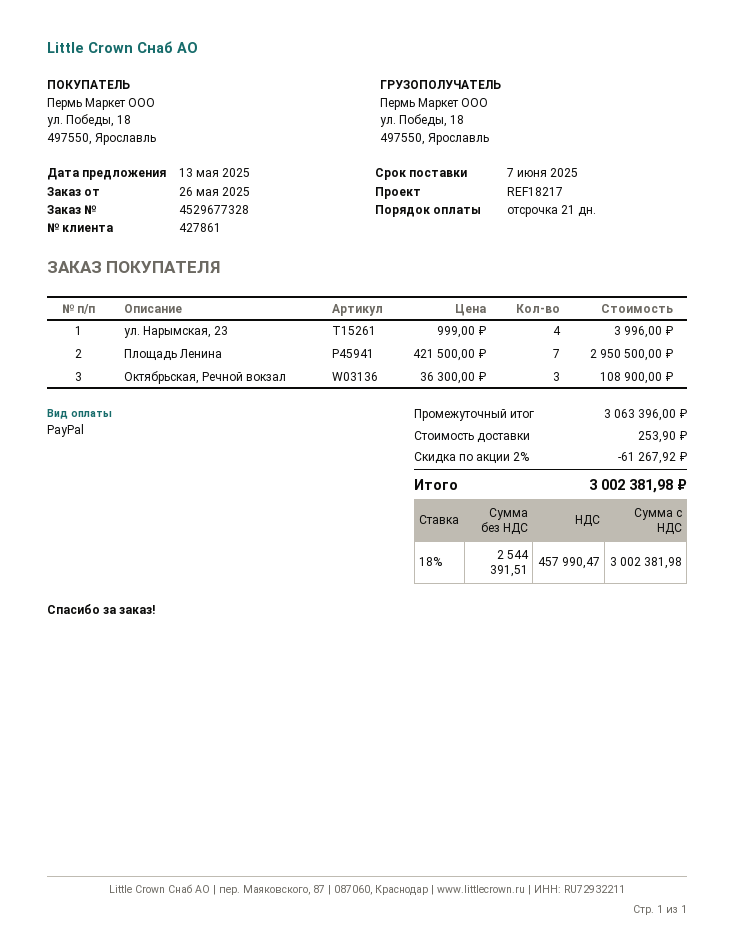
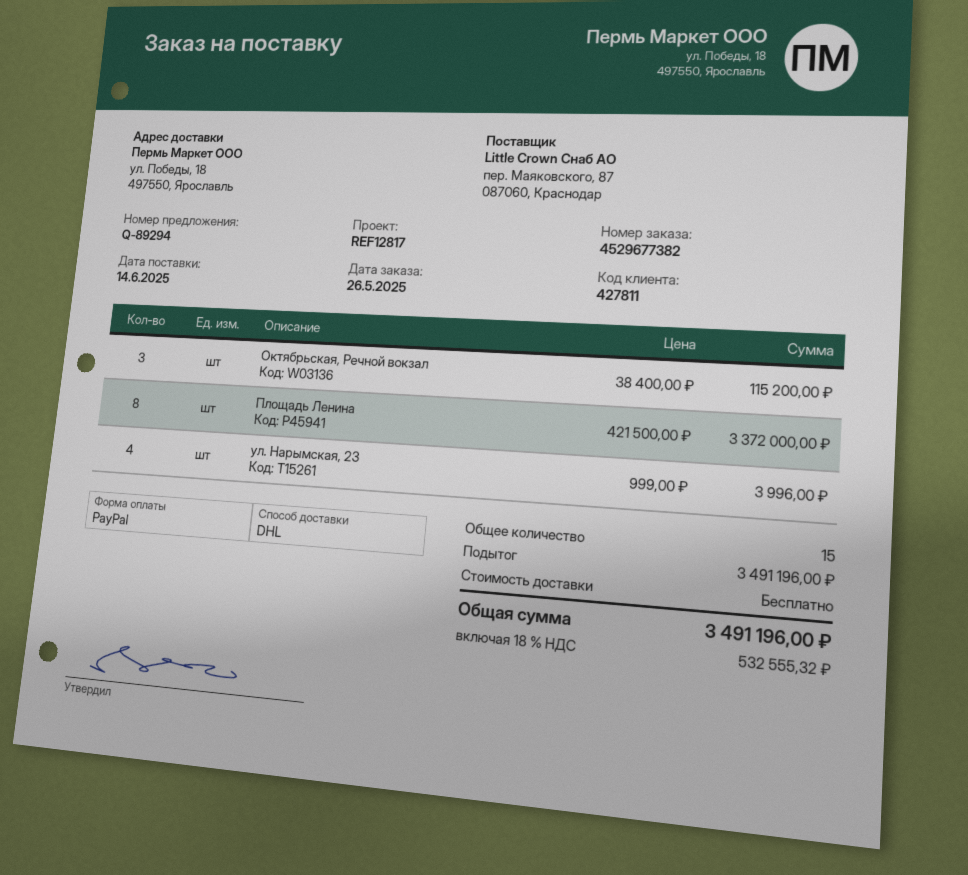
order number: 4529677328 -> 4529677382
delivery date: 2025-06-07 -> 2025-06-14
customer number: 427861 -> 427811
reference: REF18217 -> REF12817
Площадь Ленина: 7 x 421500.00 = 2950500.00 -> 8 x 421500.00 = 3372000.00
Октябрьская, Речной вокзал: 3 x 36300.00 = 108900.00 -> 3 x 38400.00 = 115200.00
subtotal: 3063396.00 -> 3491196.00
discount: 2% = 61267.92 -> none
shipping: 253.90 -> 0.00
tax: 18% = 457990.47 -> 18% = 532555.32
total: 3002381.98 -> 3491196.00

